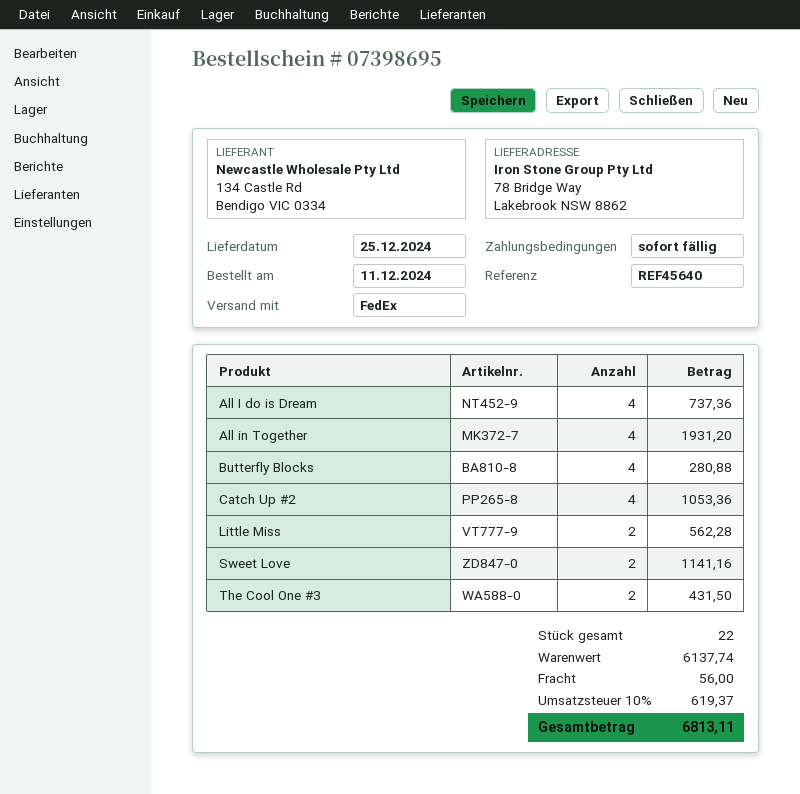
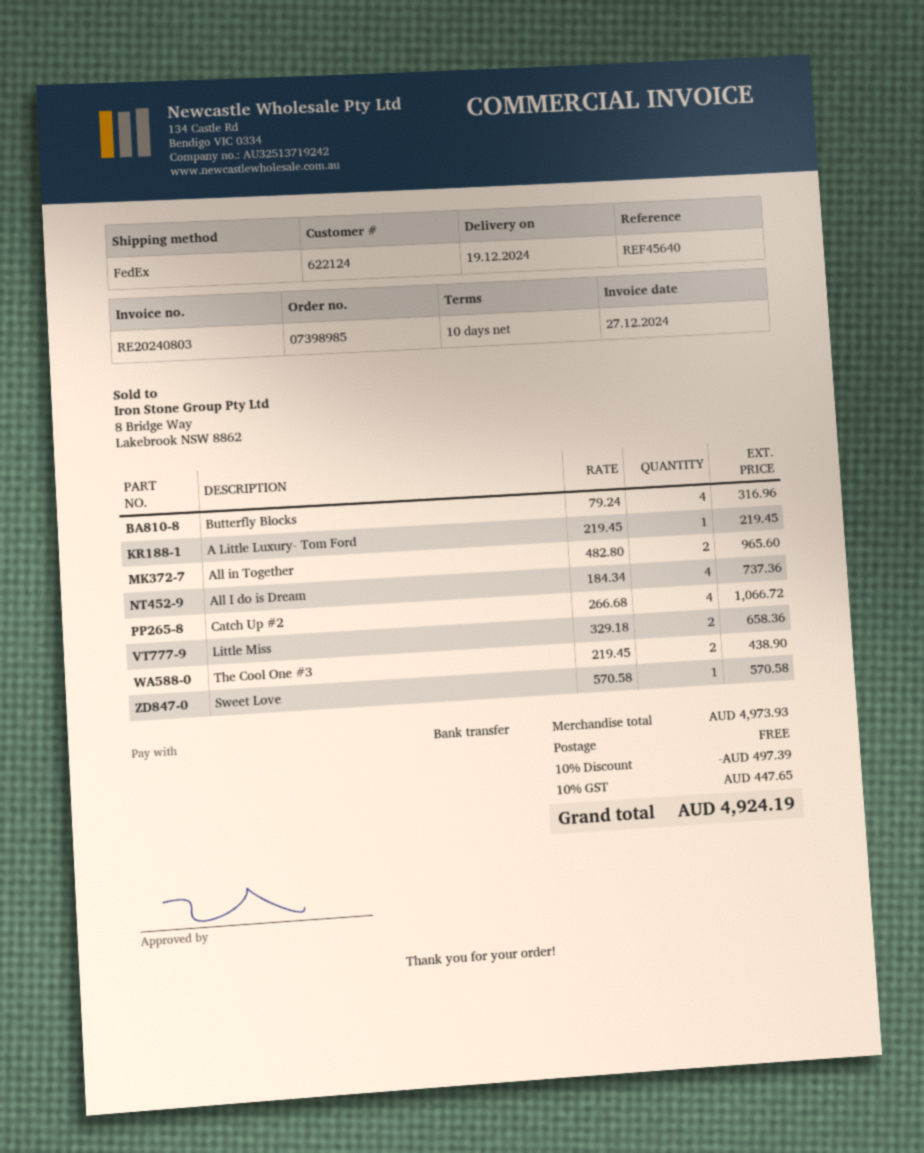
order number: 07398695 -> 07398985
delivery date: 2024-12-25 -> 2024-12-19
payment terms: on receipt -> 10 days
All in Together: 4 for 1931.20 -> 2 for 965.60
Butterfly Blocks: 4 for 280.88 -> 4 for 316.96
Catch Up #2: 4 for 1053.36 -> 4 for 1066.72
Little Miss: 2 for 562.28 -> 2 for 658.36
Sweet Love: 2 for 1141.16 -> 1 for 570.58
The Cool One #3: 2 for 431.50 -> 2 for 438.90
A Little Luxury- Tom Ford: none -> 1 for 219.45
subtotal: 6137.74 -> 4973.93
discount: none -> 10% = 497.39
shipping: 56.00 -> 0.00
tax: 10% = 619.37 -> 10% = 447.65
total: 6813.11 -> 4924.19

